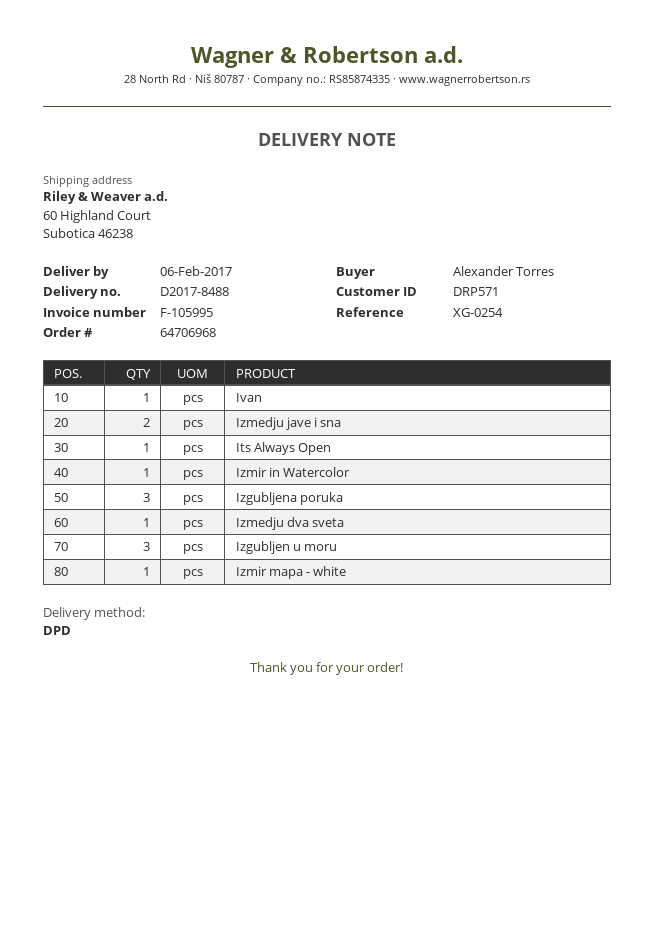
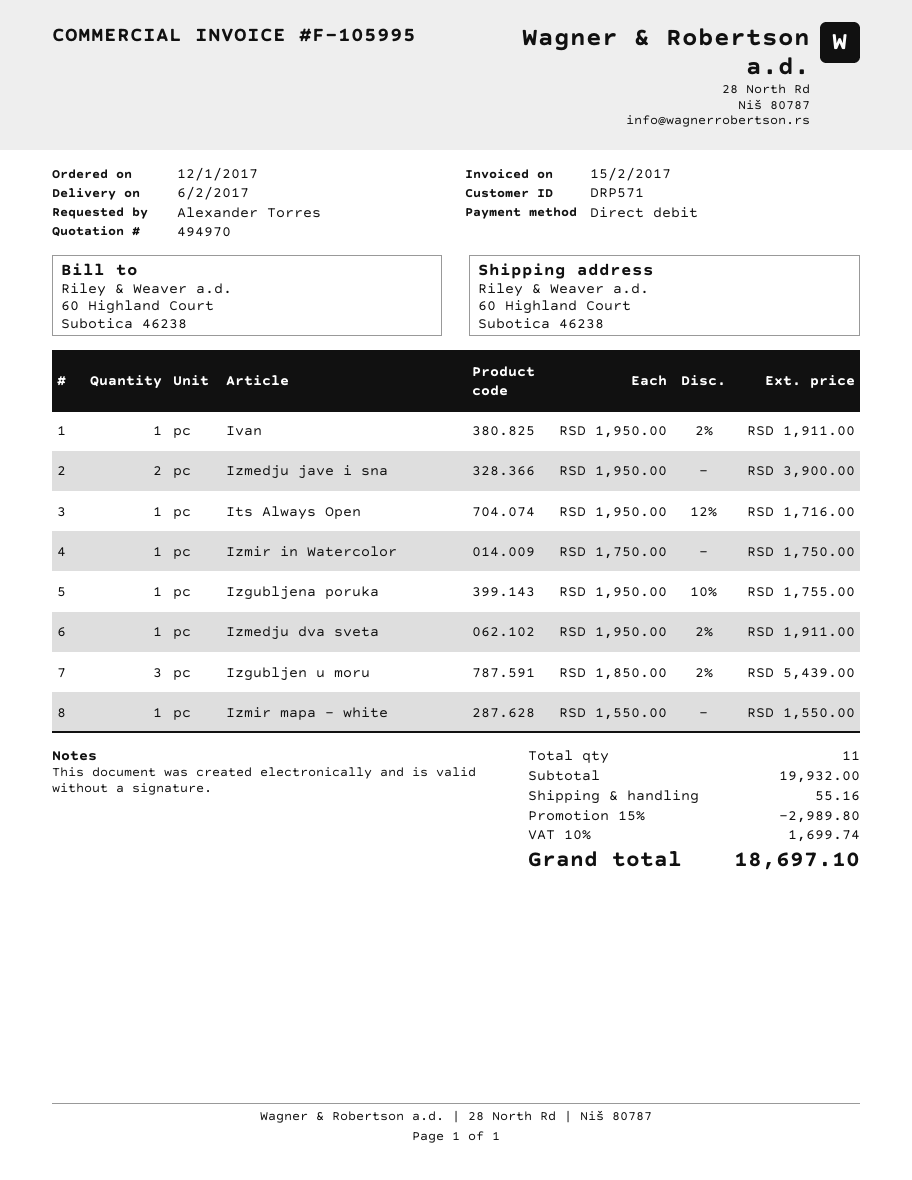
Izgubljena poruka: 3 -> 1

